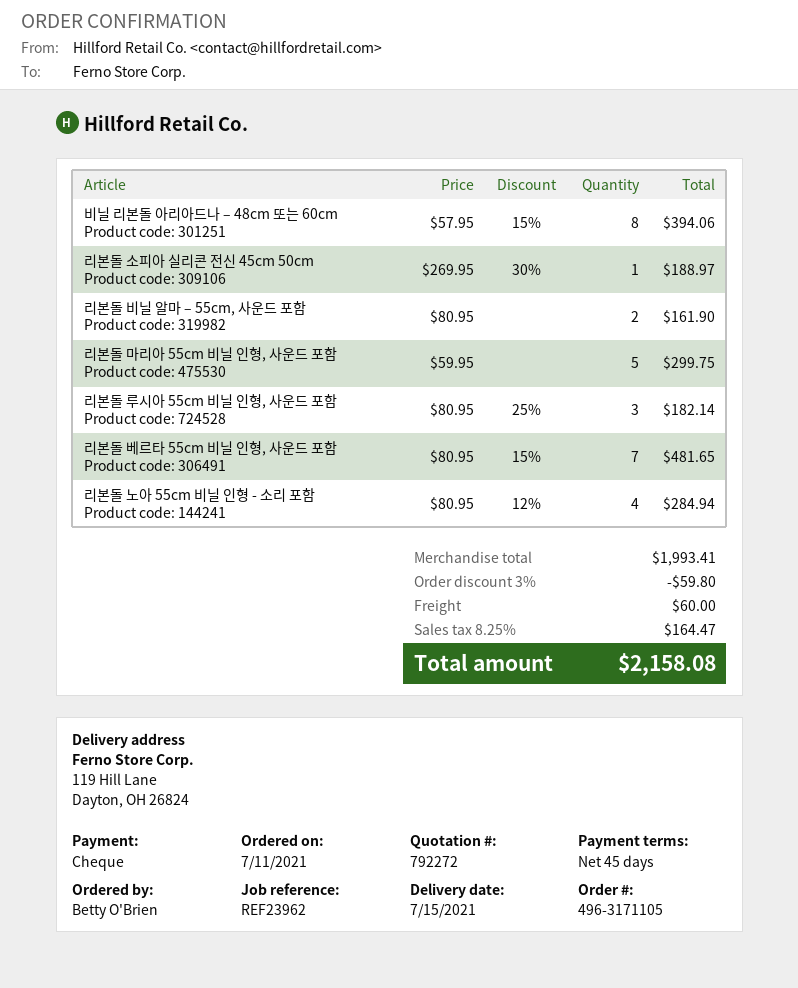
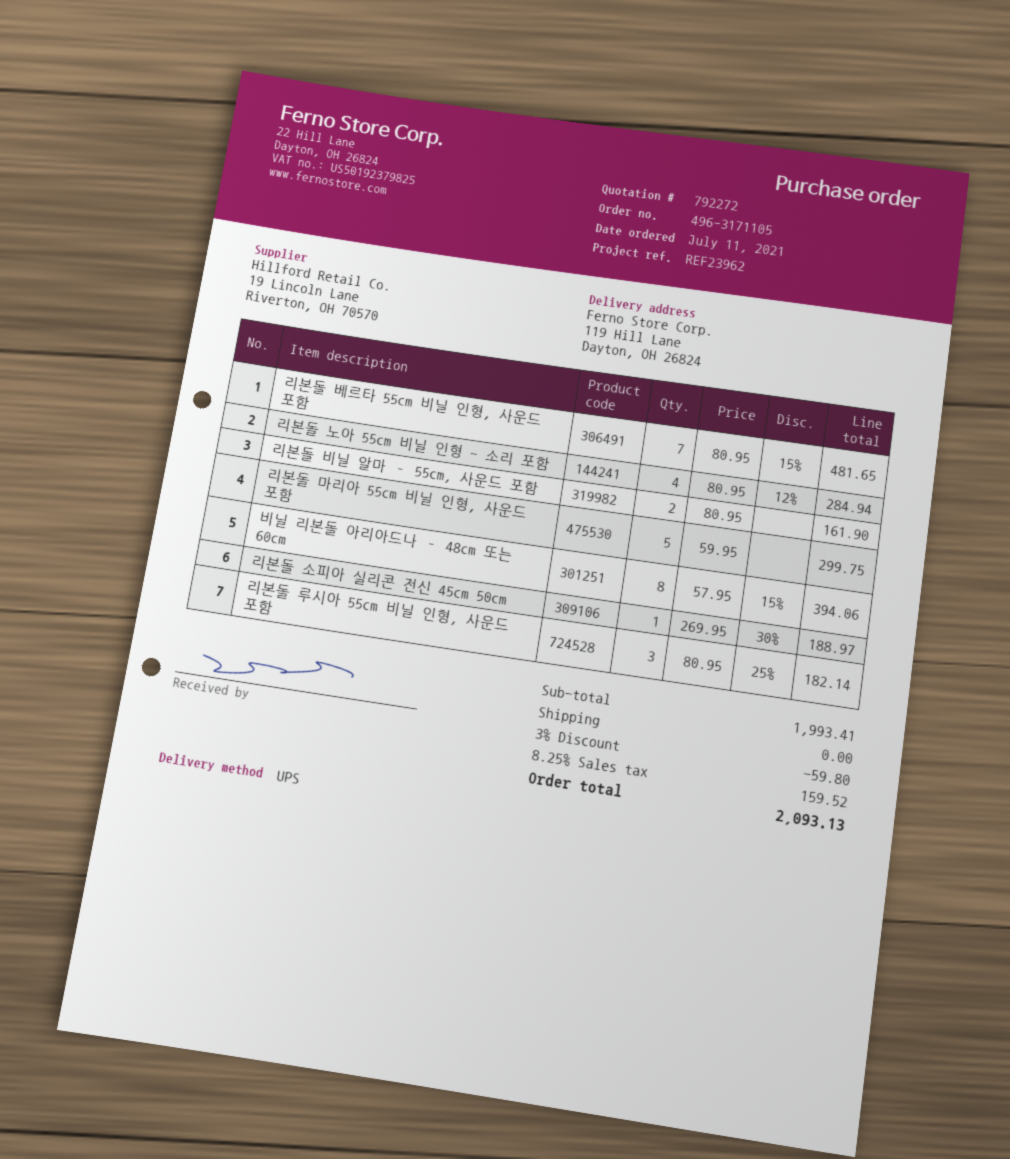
shipping: 60.00 -> 0.00
tax: 8.25% = 164.47 -> 8.25% = 159.52
total: 2158.08 -> 2093.13

